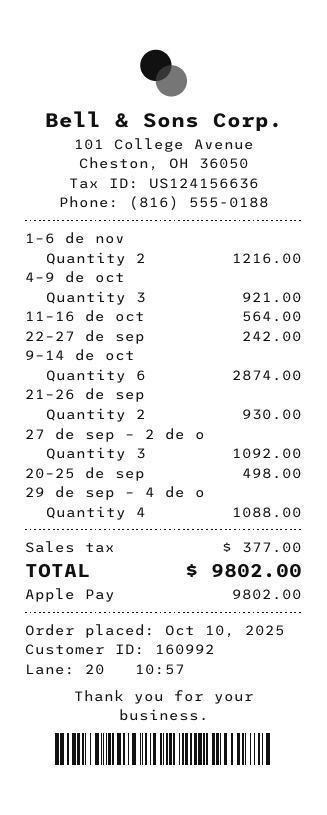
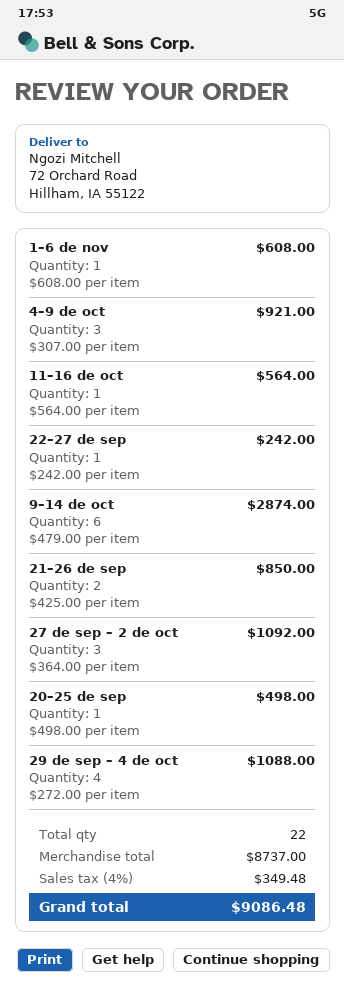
1–6 de nov: 2 for 1216.00 -> 1 for 608.00
21–26 de sep: 2 for 930.00 -> 2 for 850.00
tax: 377.00 -> 349.48
total: 9802.00 -> 9086.48

